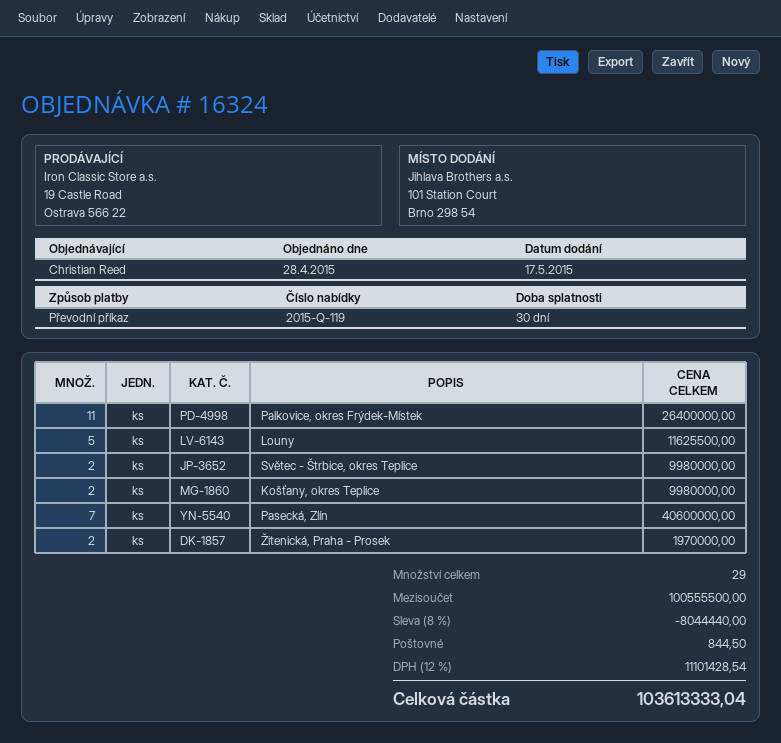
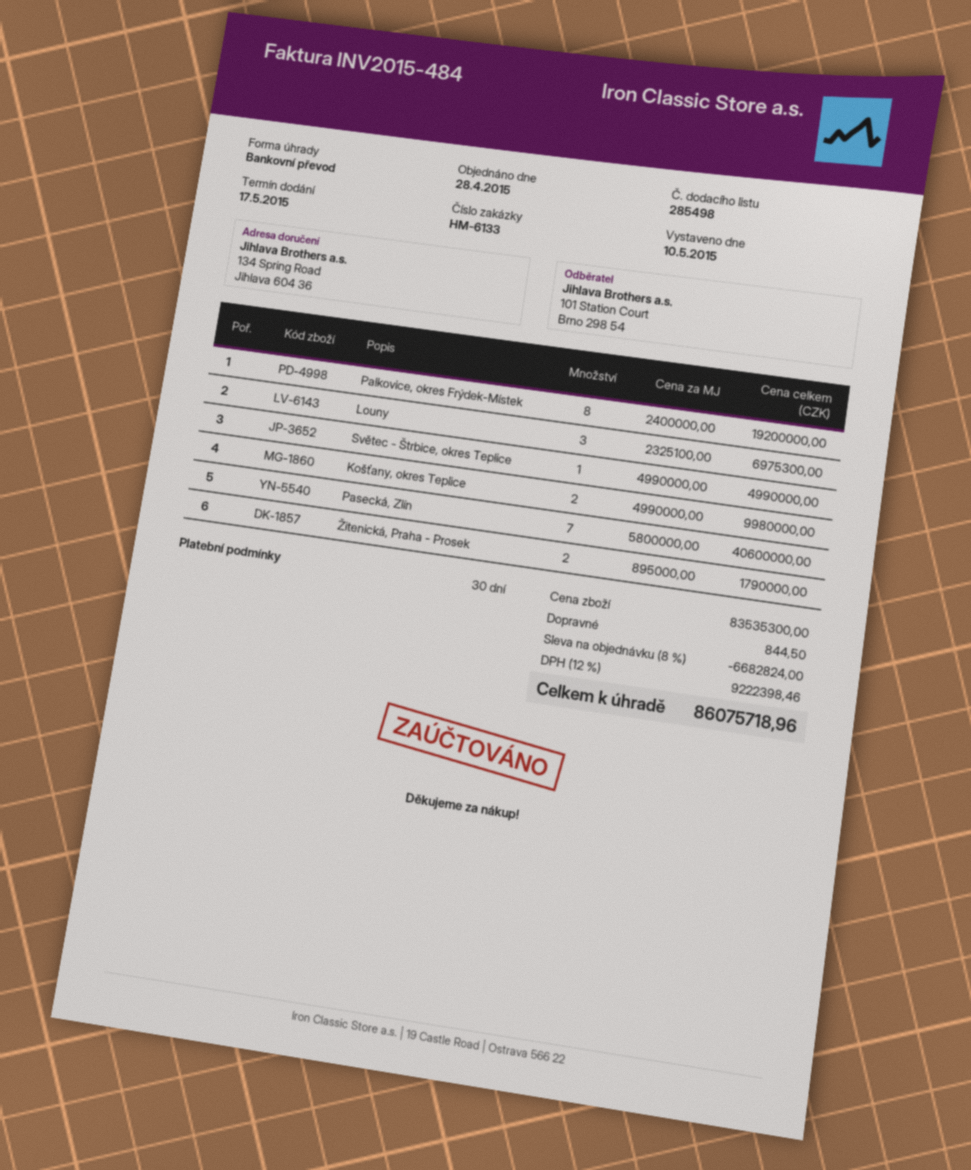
ship to: 101 Station Court, Brno 298 54 -> 134 Spring Road, Jihlava 604 36
Palkovice, okres Frýdek-Místek: 11 for 26400000.00 -> 8 for 19200000.00
Louny: 5 for 11625500.00 -> 3 for 6975300.00
Světec - Štrbice, okres Teplice: 2 for 9980000.00 -> 1 for 4990000.00
Žitenická, Praha - Prosek: 2 for 1970000.00 -> 2 for 1790000.00
subtotal: 100555500.00 -> 83535300.00
discount: 8% = 8044440.00 -> 8% = 6682824.00
tax: 12% = 11101428.54 -> 12% = 9222398.46
total: 103613333.04 -> 86075718.96

